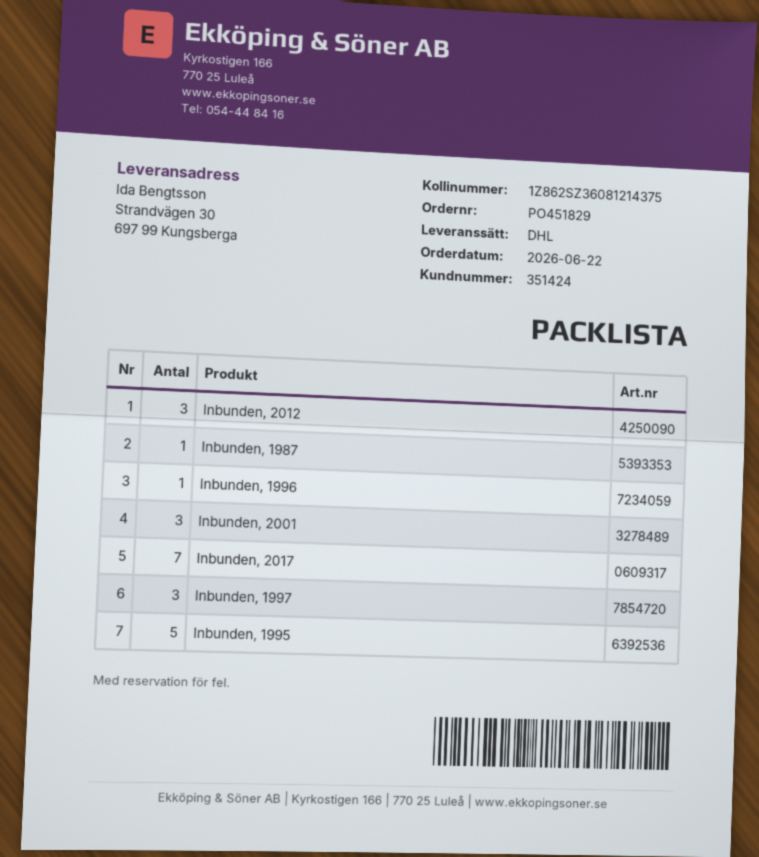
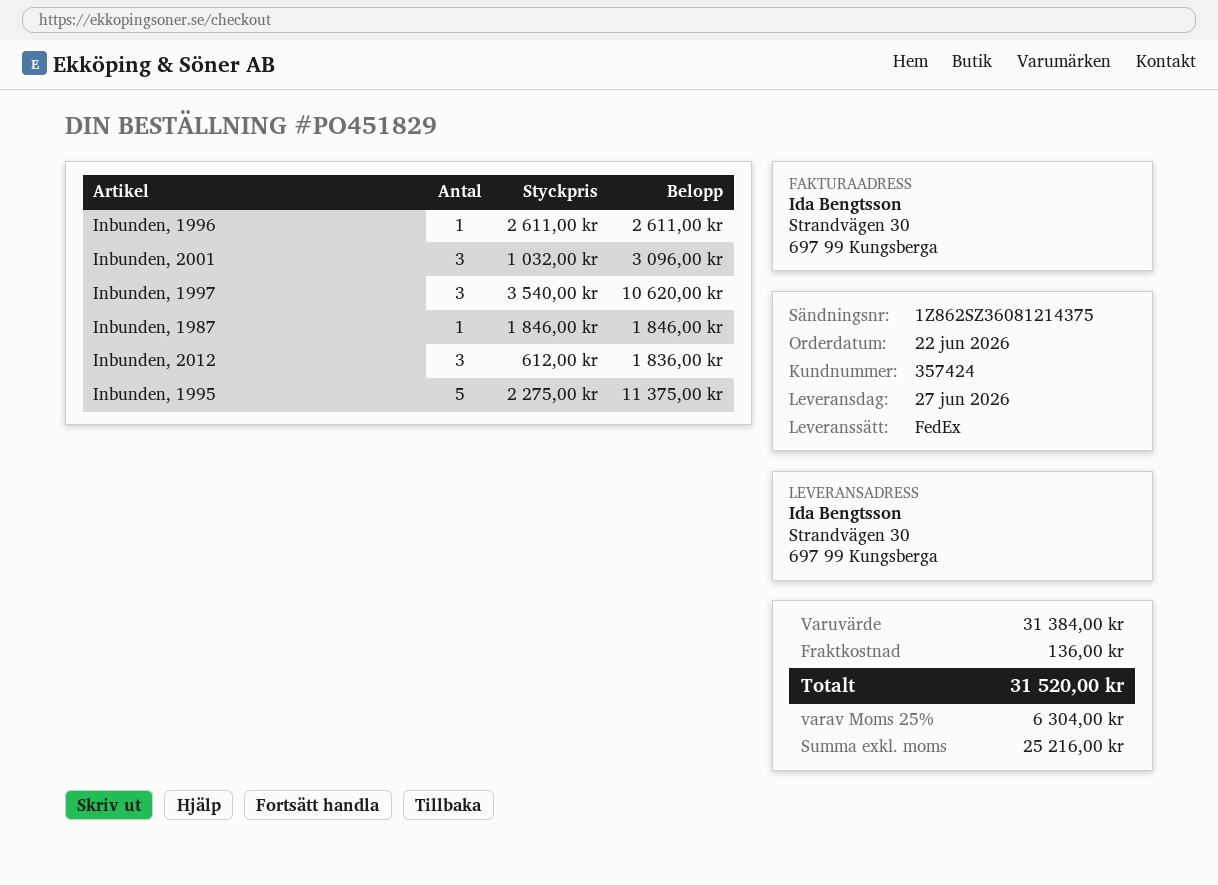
customer number: 351424 -> 357424
shipping method: DHL -> FedEx
Inbunden, 2017: 7 -> none

